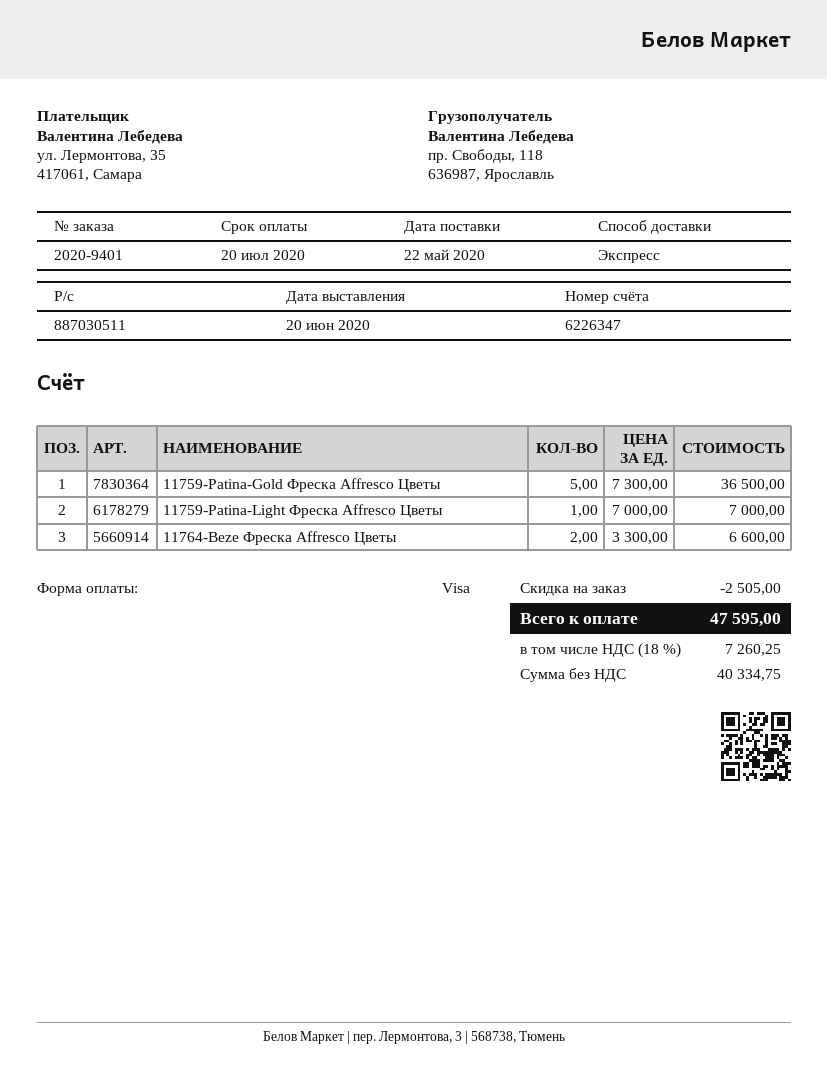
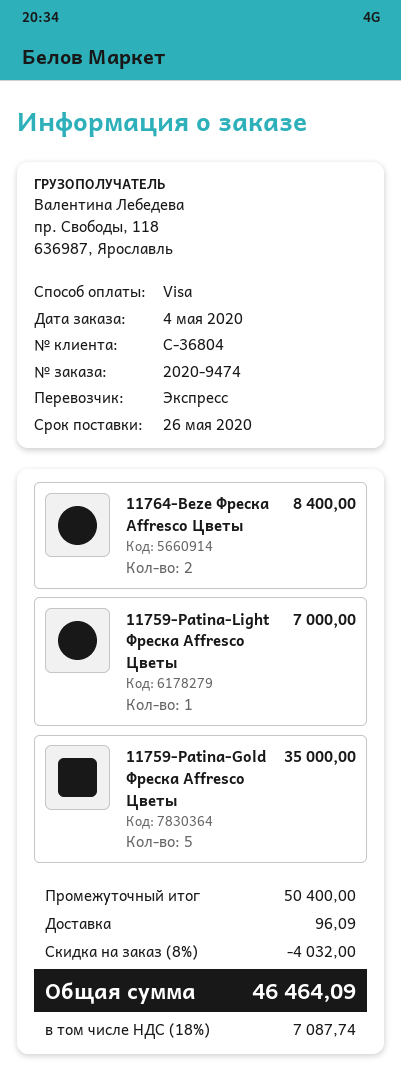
order number: 2020-9401 -> 2020-9474
delivery date: 2020-05-22 -> 2020-05-26
11759-Patina-Gold Фреска Affresco Цветы: 5 for 36500.00 -> 5 for 35000.00
11764-Beze Фреска Affresco Цветы: 2 for 6600.00 -> 2 for 8400.00
discount: 2505.00 -> 4032.00
shipping: none -> 96.09
tax: 18% = 7260.25 -> 18% = 7087.74
total: 47595.00 -> 46464.09

